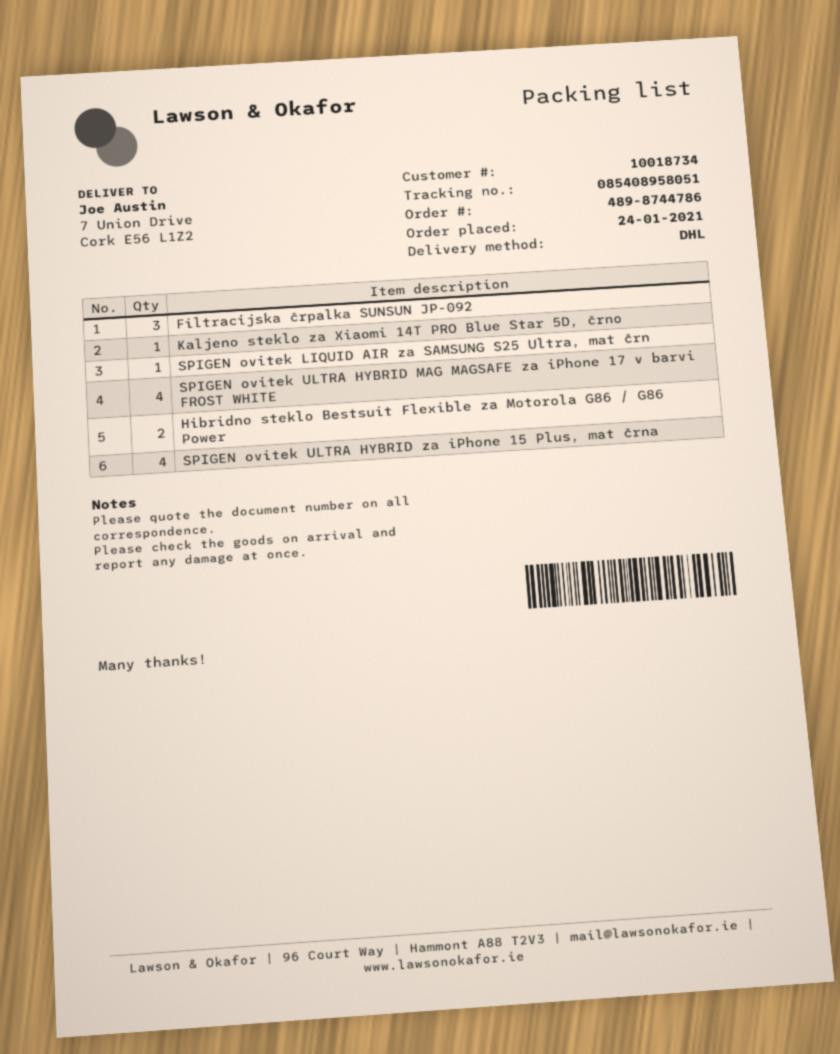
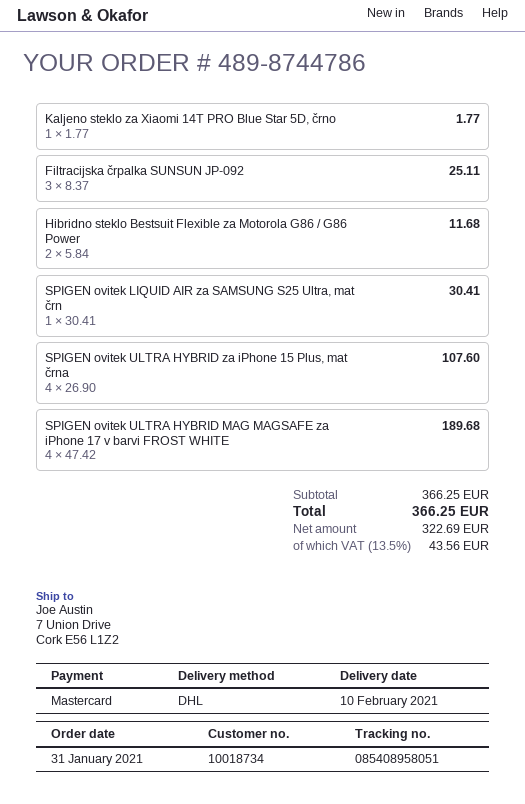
order date: 2021-01-24 -> 2021-01-31

